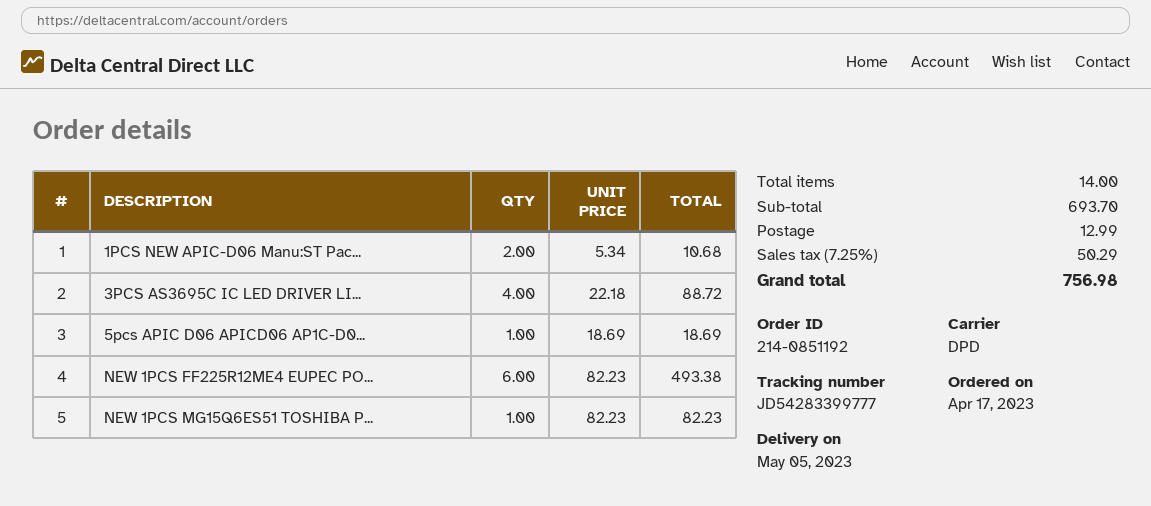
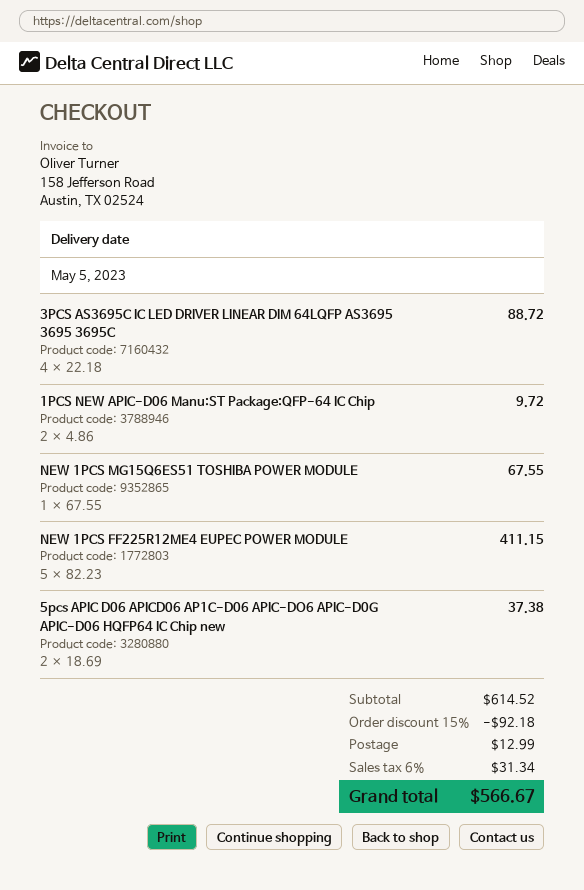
1PCS NEW APIC-D06 Manu:ST Pac...: 2 x 5.34 = 10.68 -> 2 x 4.86 = 9.72
5pcs APIC D06 APICD06 AP1C-D0...: 1 x 18.69 = 18.69 -> 2 x 18.69 = 37.38
NEW 1PCS FF225R12ME4 EUPEC PO...: 6 x 82.23 = 493.38 -> 5 x 82.23 = 411.15
NEW 1PCS MG15Q6ES51 TOSHIBA P...: 1 x 82.23 = 82.23 -> 1 x 67.55 = 67.55
subtotal: 693.70 -> 614.52
discount: none -> 15% = 92.18
tax: 7.25% = 50.29 -> 6% = 31.34
total: 756.98 -> 566.67

